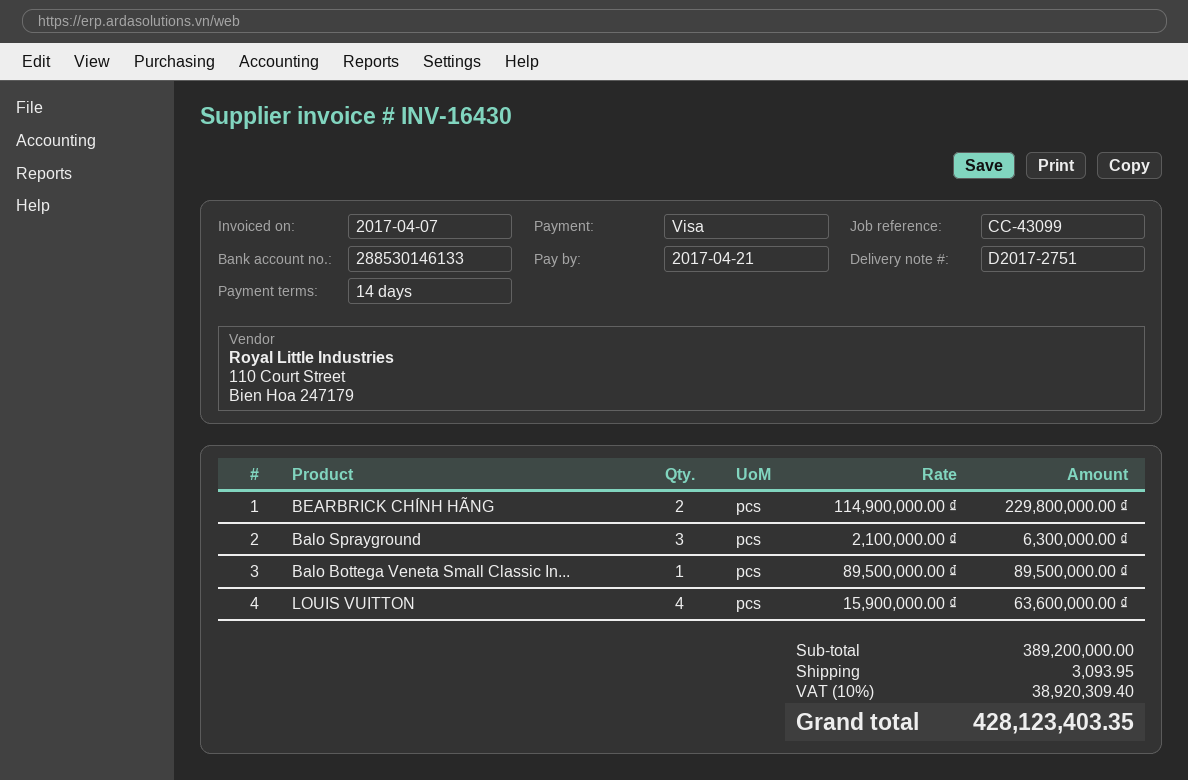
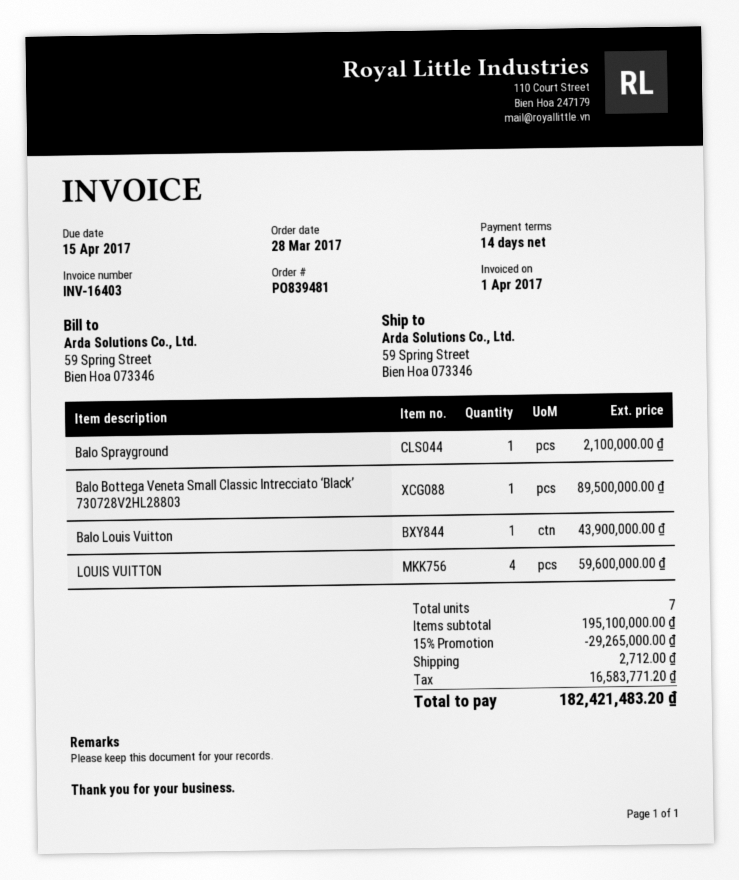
invoice number: INV-16430 -> INV-16403
invoice date: 2017-04-07 -> 2017-04-01
due date: 2017-04-21 -> 2017-04-15
BEARBRICK CHÍNH HÃNG: 2 for 229800000.00 -> none
Balo Sprayground: 3 for 6300000.00 -> 1 for 2100000.00
LOUIS VUITTON: 4 for 63600000.00 -> 4 for 59600000.00
Balo Louis Vuitton: none -> 1 for 43900000.00
subtotal: 389200000.00 -> 195100000.00
discount: none -> 15% = 29265000.00
shipping: 3093.95 -> 2712.00
tax: 38920309.40 -> 16583771.20
total: 428123403.35 -> 182421483.20

